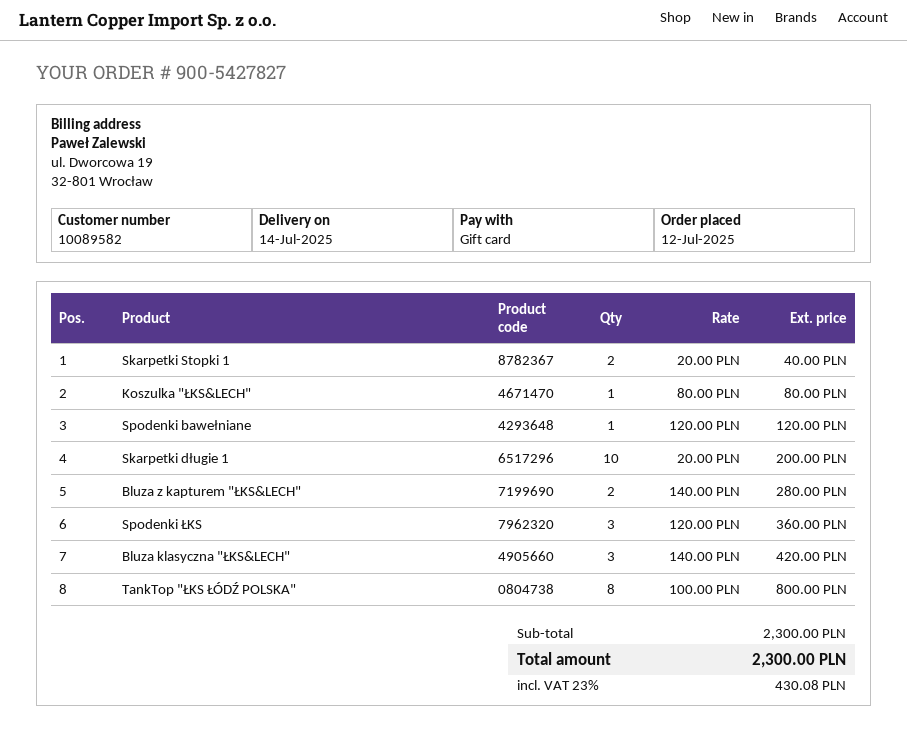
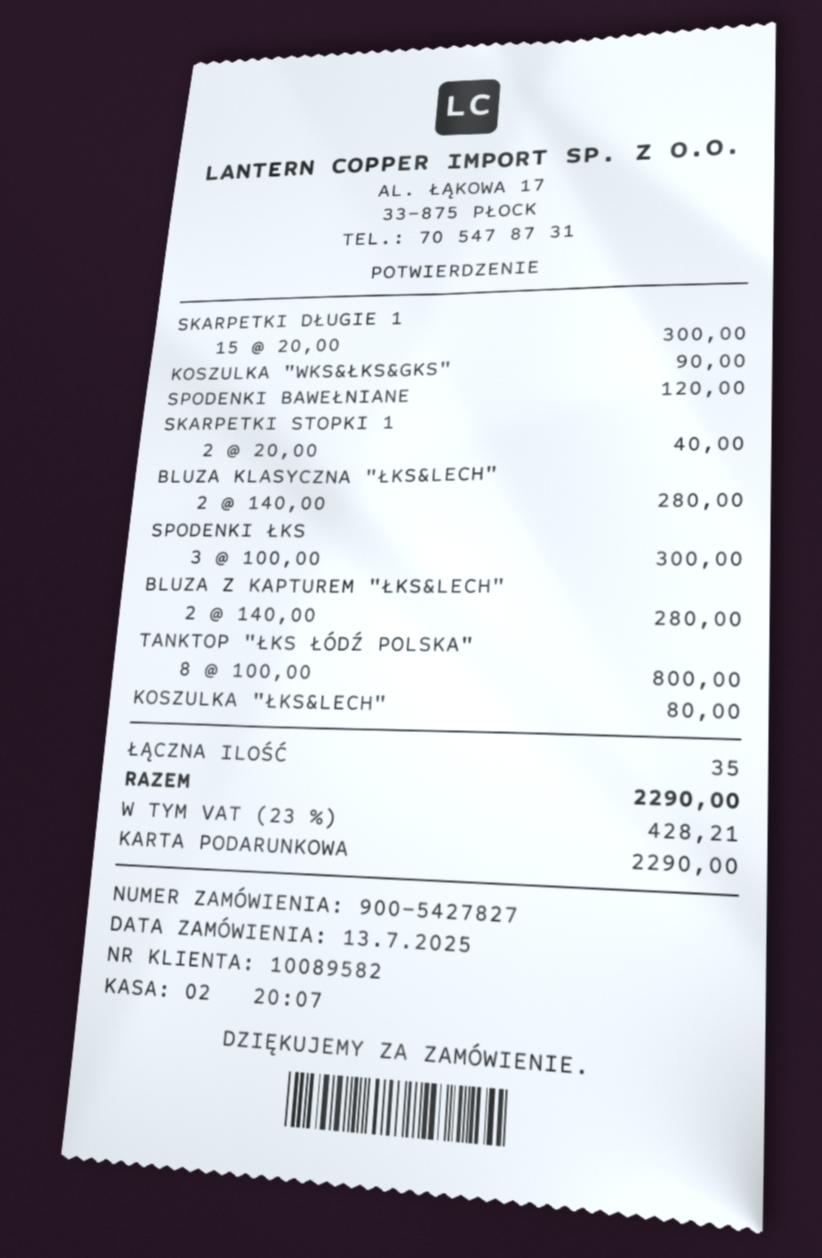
order date: 2025-07-12 -> 2025-07-13
Skarpetki długie 1: 10 x 20.00 = 200.00 -> 15 x 20.00 = 300.00
Spodenki ŁKS: 3 x 120.00 = 360.00 -> 3 x 100.00 = 300.00
Bluza klasyczna "ŁKS&LECH": 3 x 140.00 = 420.00 -> 2 x 140.00 = 280.00
KOSZULKA "WKS&ŁKS&GKS": none -> 1 x 90.00 = 90.00
tax: 23% = 430.08 -> 23% = 428.21
total: 2300.00 -> 2290.00

